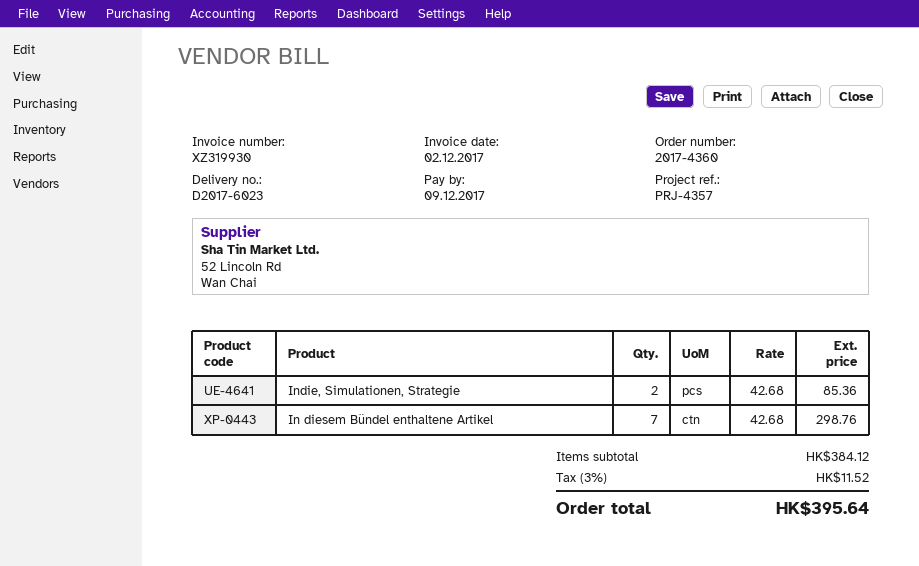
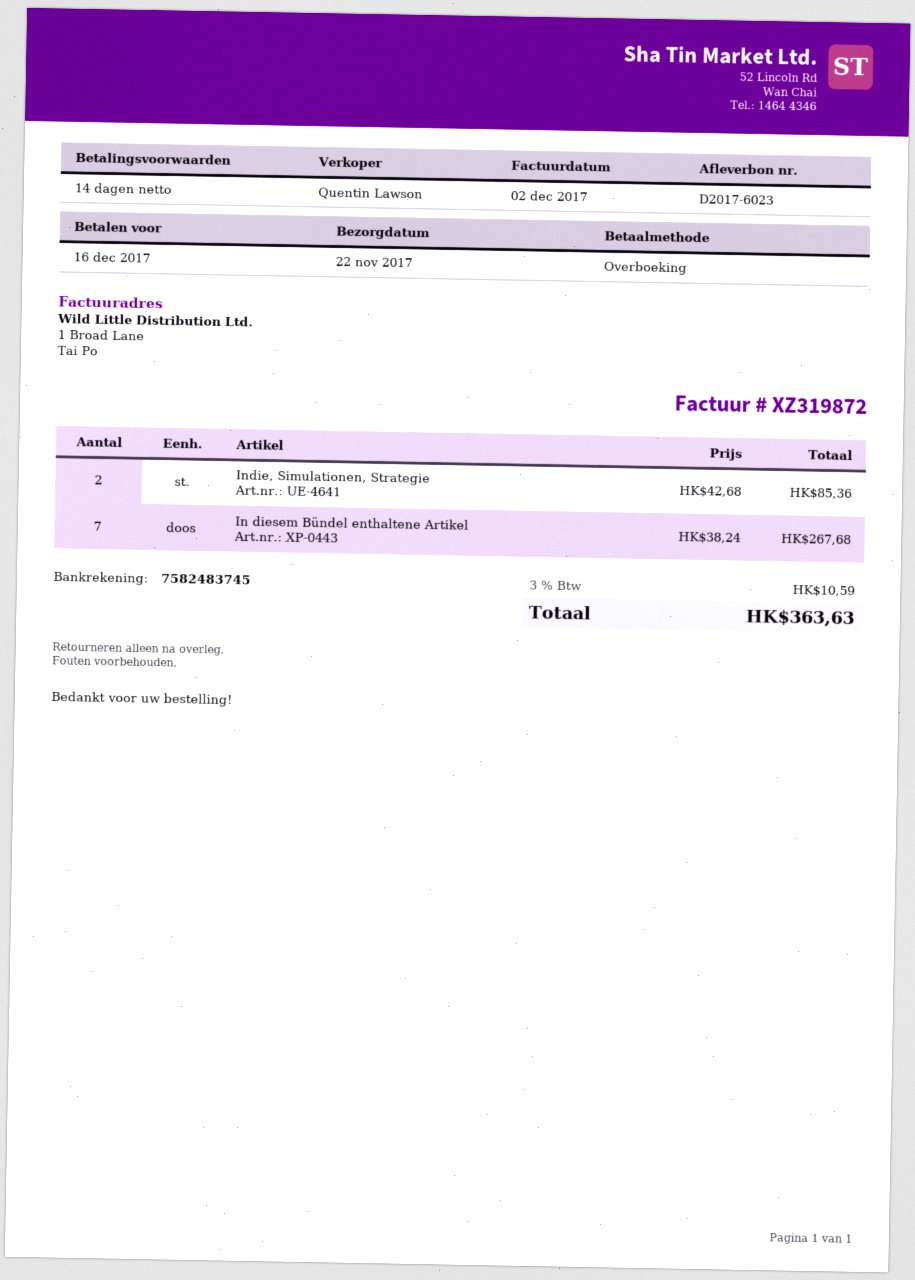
invoice number: XZ319930 -> XZ319872
due date: 2017-12-09 -> 2017-12-16
In diesem Bündel enthaltene Artikel: 7 x 42.68 = 298.76 -> 7 x 38.24 = 267.68
tax: 3% = 11.52 -> 3% = 10.59
total: 395.64 -> 363.63

